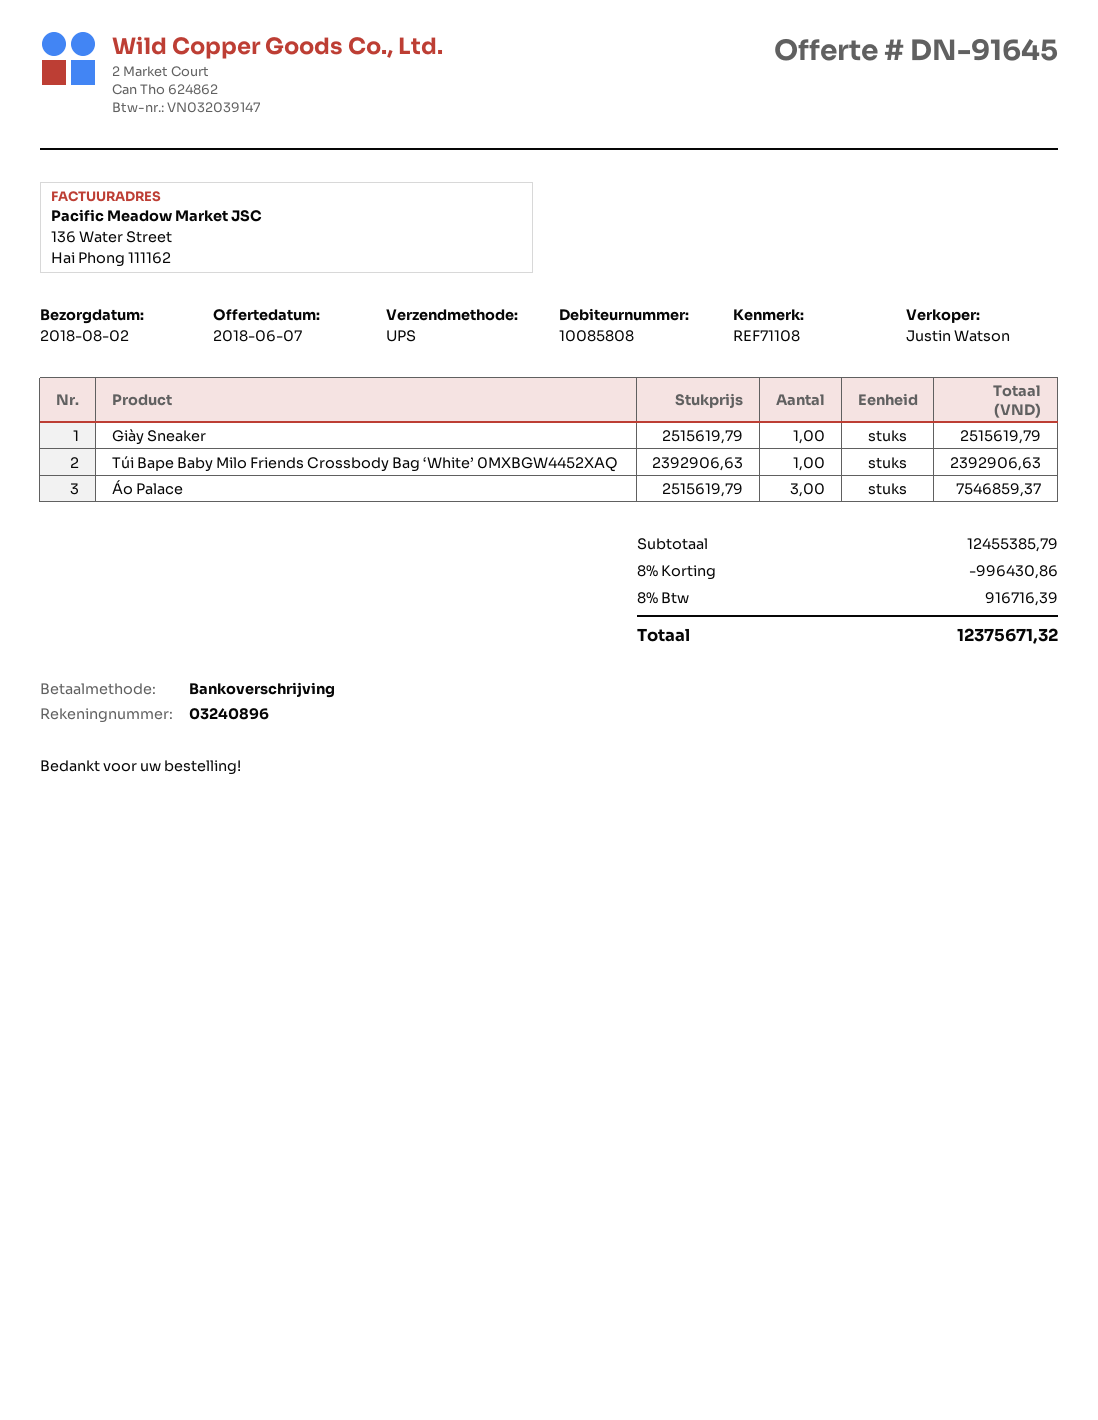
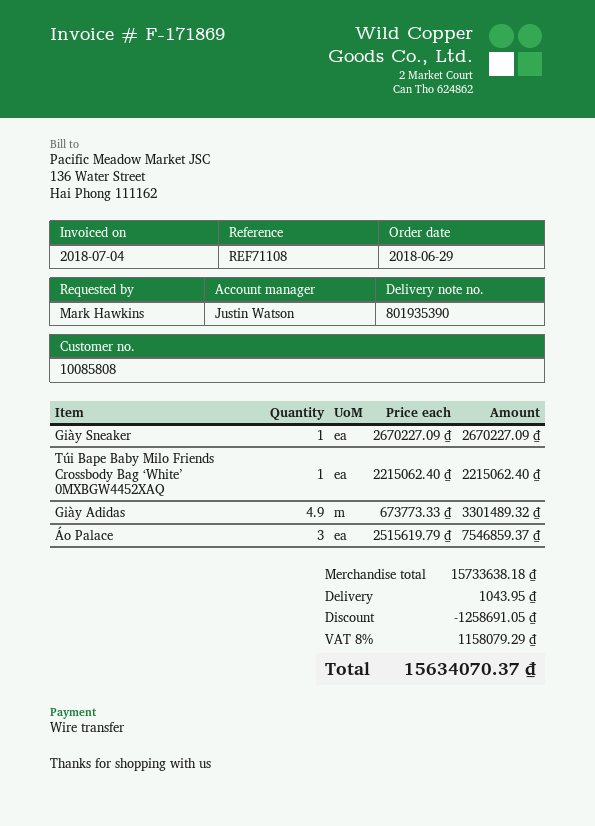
Giày Sneaker: 1 x 2515619.79 = 2515619.79 -> 1 x 2670227.09 = 2670227.09
Túi Bape Baby Milo Friends Crossbody Bag ‘White’ 0MXBGW4452XAQ: 1 x 2392906.63 = 2392906.63 -> 1 x 2215062.40 = 2215062.40
Giày Adidas: none -> 4.9 x 673773.33 = 3301489.32
subtotal: 12455385.79 -> 15733638.18
discount: 996430.86 -> 1258691.05
shipping: none -> 1043.95
tax: 8% = 916716.39 -> 8% = 1158079.29
total: 12375671.32 -> 15634070.37

